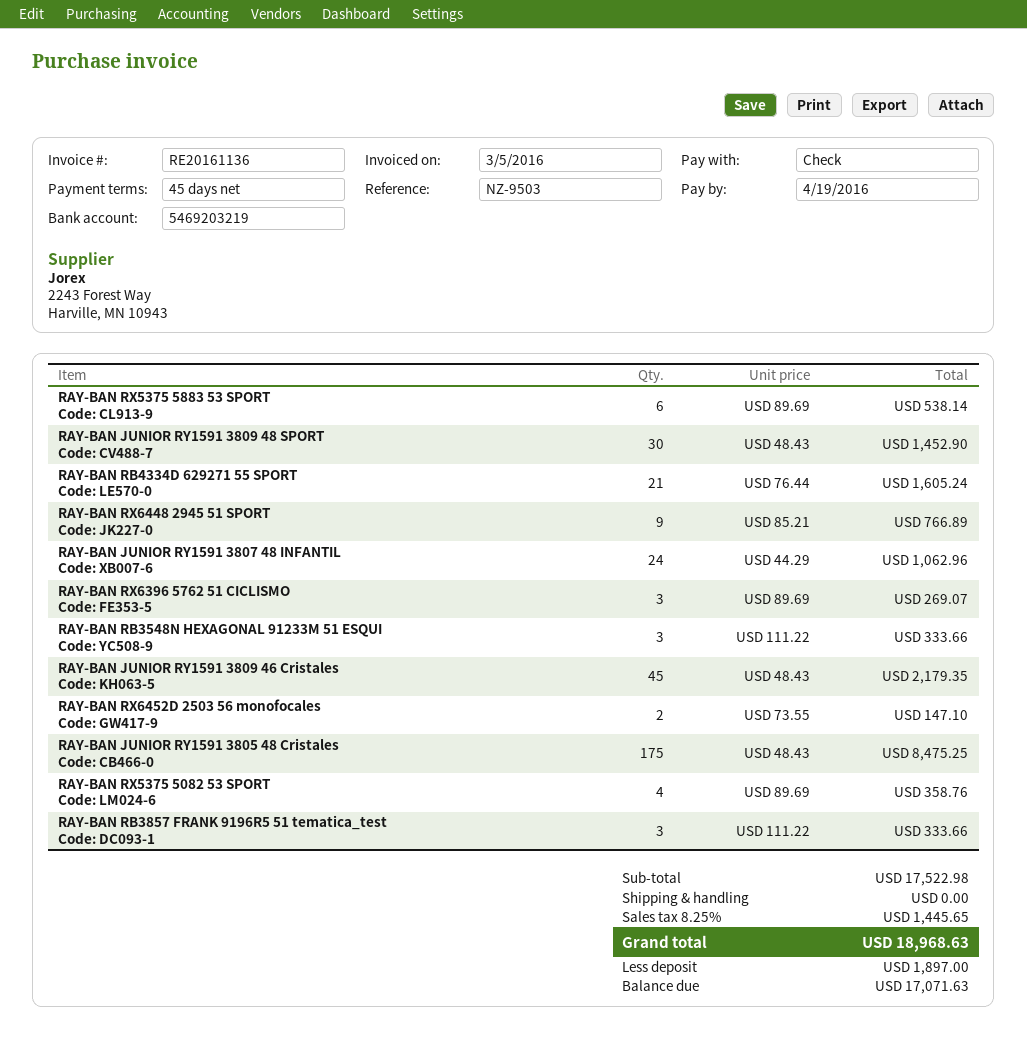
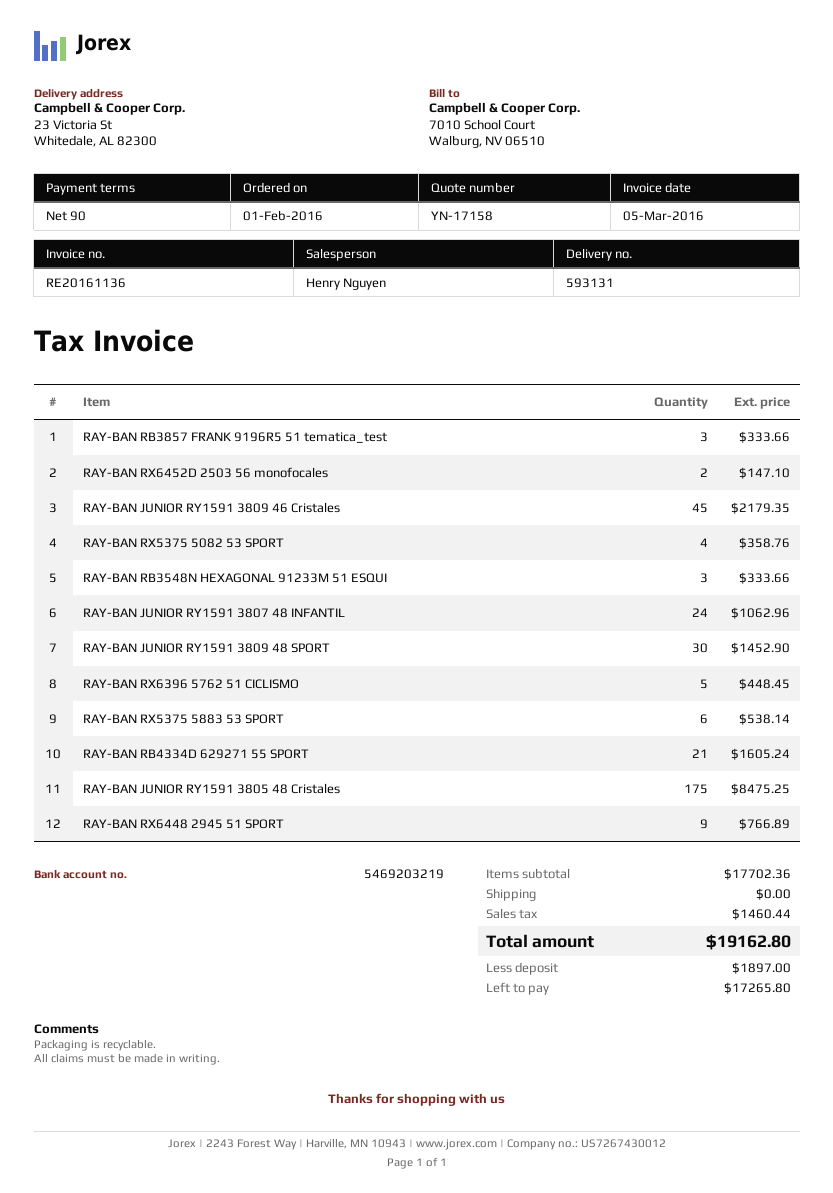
payment terms: 45 days -> 90 days
RAY-BAN RX6396 5762 51 CICLISMO: 3 for 269.07 -> 5 for 448.45
subtotal: 17522.98 -> 17702.36
tax: 1445.65 -> 1460.44
total: 18968.63 -> 19162.80
balance: 17071.63 -> 17265.80

